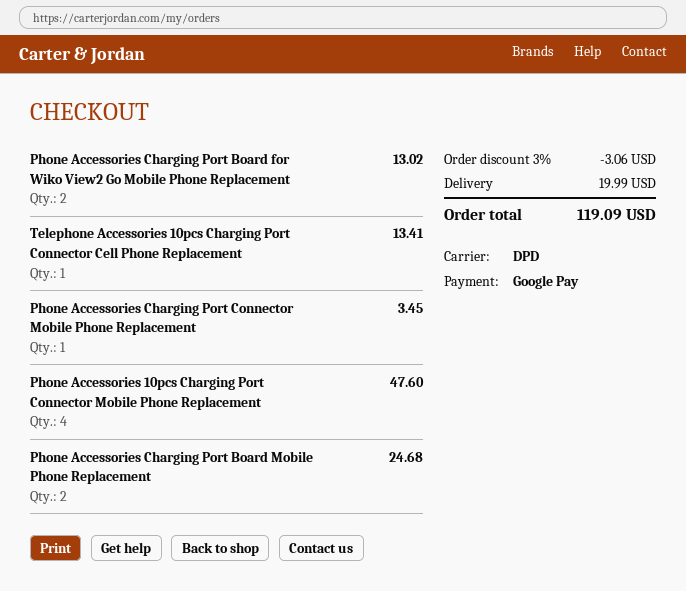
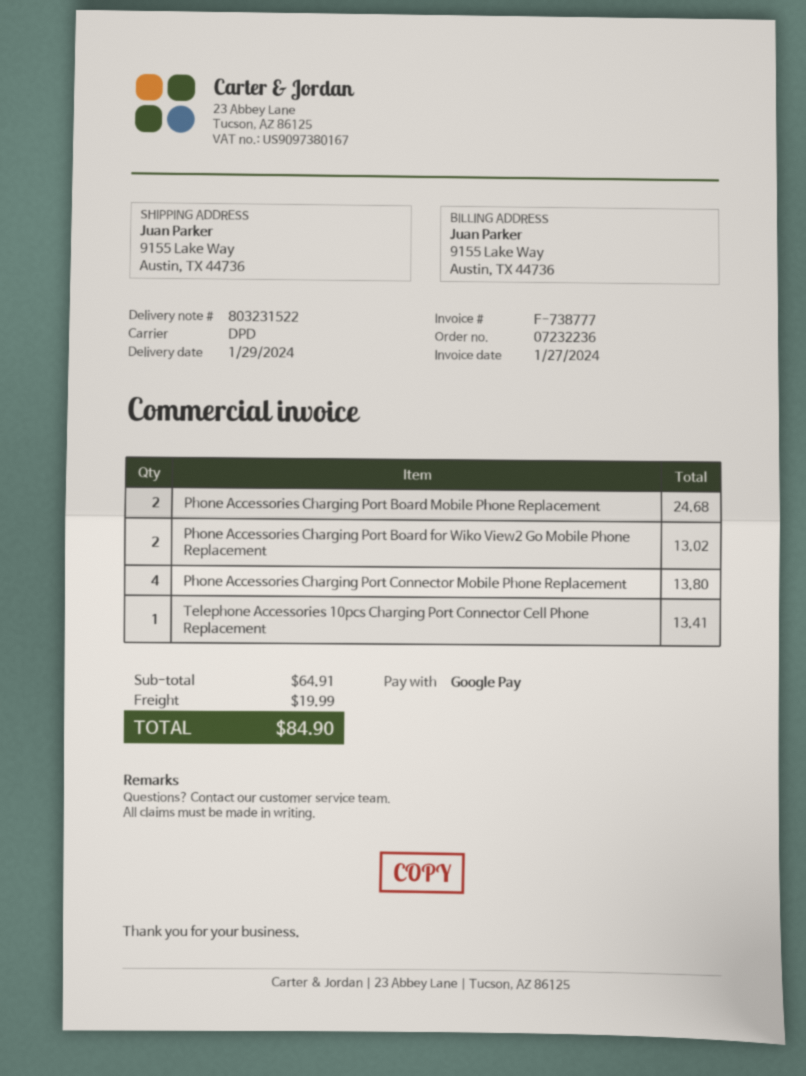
Phone Accessories Charging Port Connector Mobile Phone Replacement: 1 for 3.45 -> 4 for 13.80
Phone Accessories 10pcs Charging Port Connector Mobile Phone Replacement: 4 for 47.60 -> none
discount: 3% = 3.06 -> none
total: 119.09 -> 84.90

